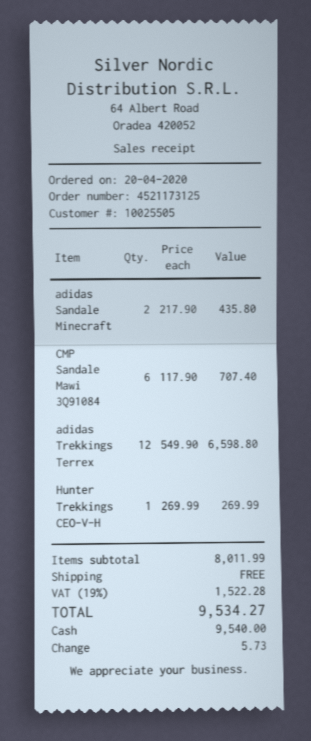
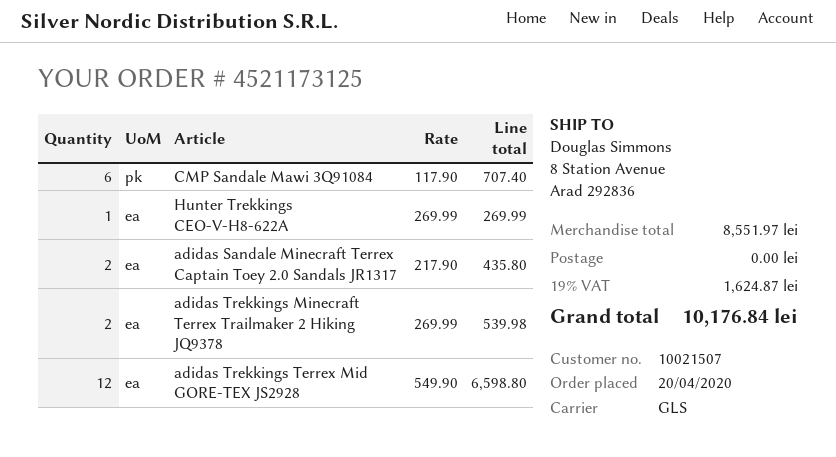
customer number: 10025505 -> 10021507
adidas Trekkings Minecraft Terrex Trailmaker 2 Hiking JQ9378: none -> 2 x 269.99 = 539.98
subtotal: 8011.99 -> 8551.97
tax: 19% = 1522.28 -> 19% = 1624.87
total: 9534.27 -> 10176.84

